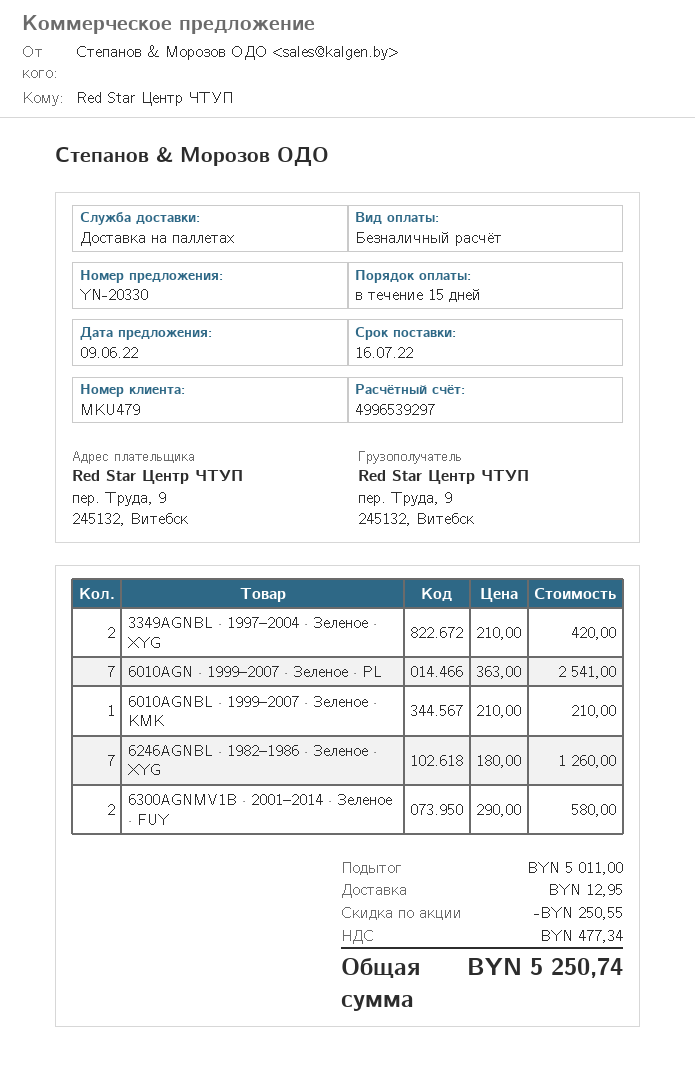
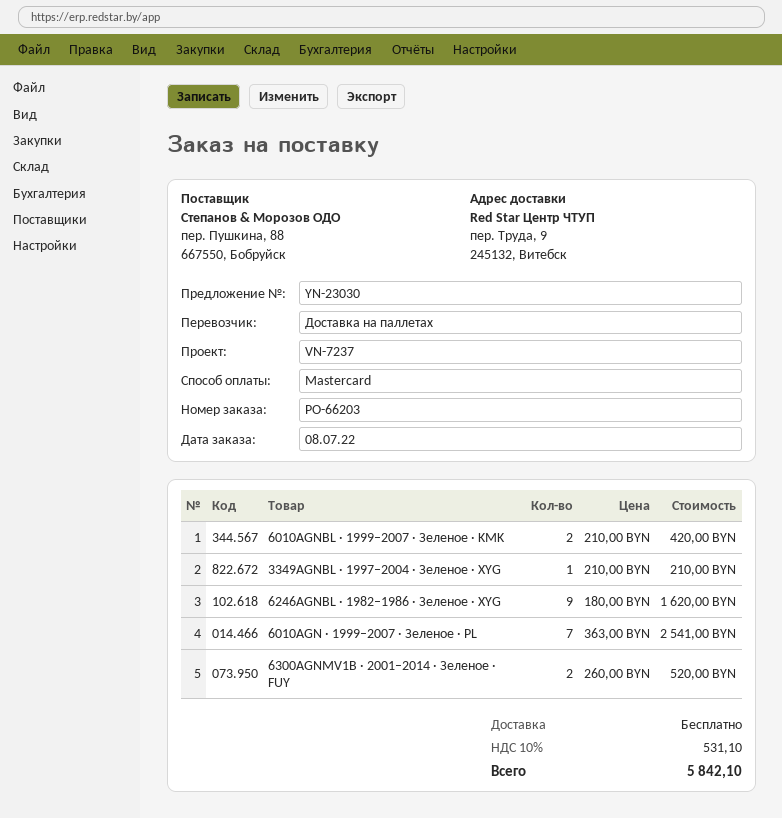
quote number: YN-20330 -> YN-23030
payment method: bank transfer -> Mastercard
3349AGNBL · 1997–2004 · Зеленое · XYG: 2 x 210.00 = 420.00 -> 1 x 210.00 = 210.00
6010AGNBL · 1999–2007 · Зеленое · KMK: 1 x 210.00 = 210.00 -> 2 x 210.00 = 420.00
6246AGNBL · 1982–1986 · Зеленое · XYG: 7 x 180.00 = 1260.00 -> 9 x 180.00 = 1620.00
6300AGNMV1B · 2001–2014 · Зеленое · FUY: 2 x 290.00 = 580.00 -> 2 x 260.00 = 520.00
discount: 250.55 -> none
shipping: 12.95 -> 0.00
tax: 477.34 -> 531.10
total: 5250.74 -> 5842.10

